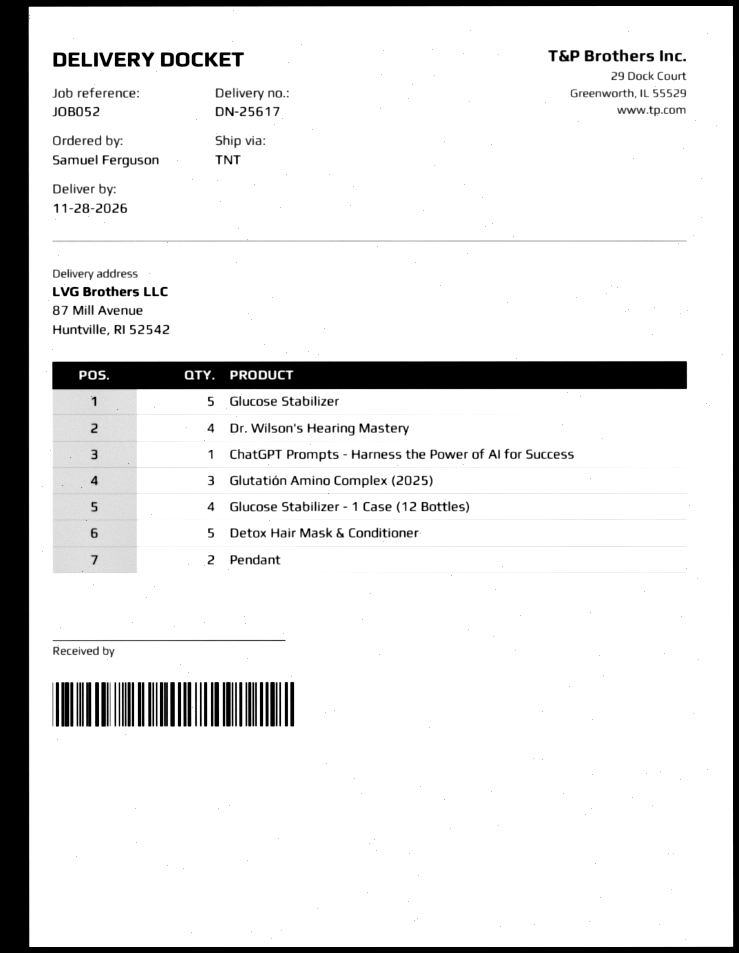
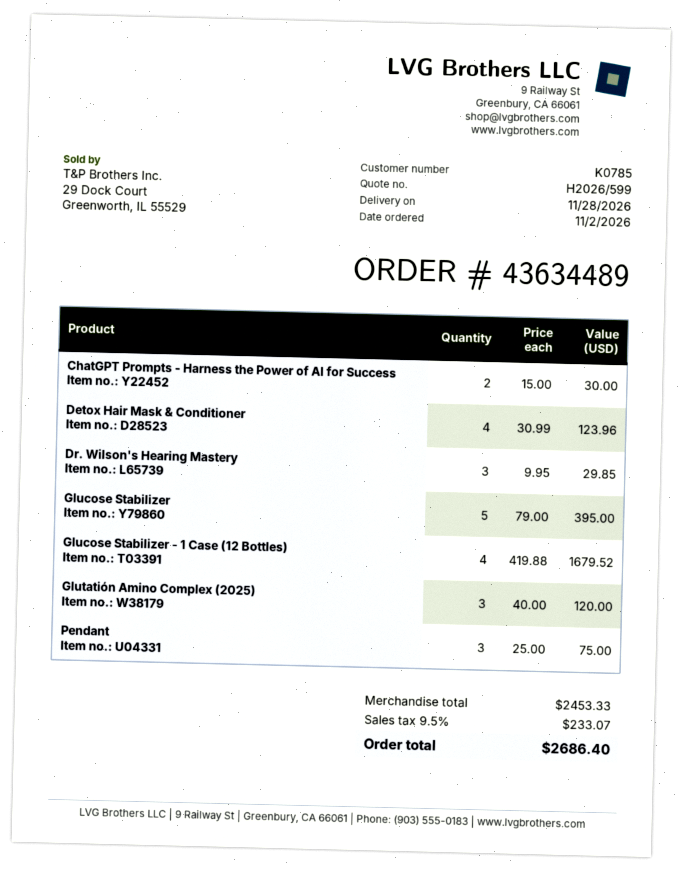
Dr. Wilson's Hearing Mastery: 4 -> 3
ChatGPT Prompts - Harness the Power of AI for Success: 1 -> 2
Detox Hair Mask & Conditioner: 5 -> 4
Pendant: 2 -> 3

